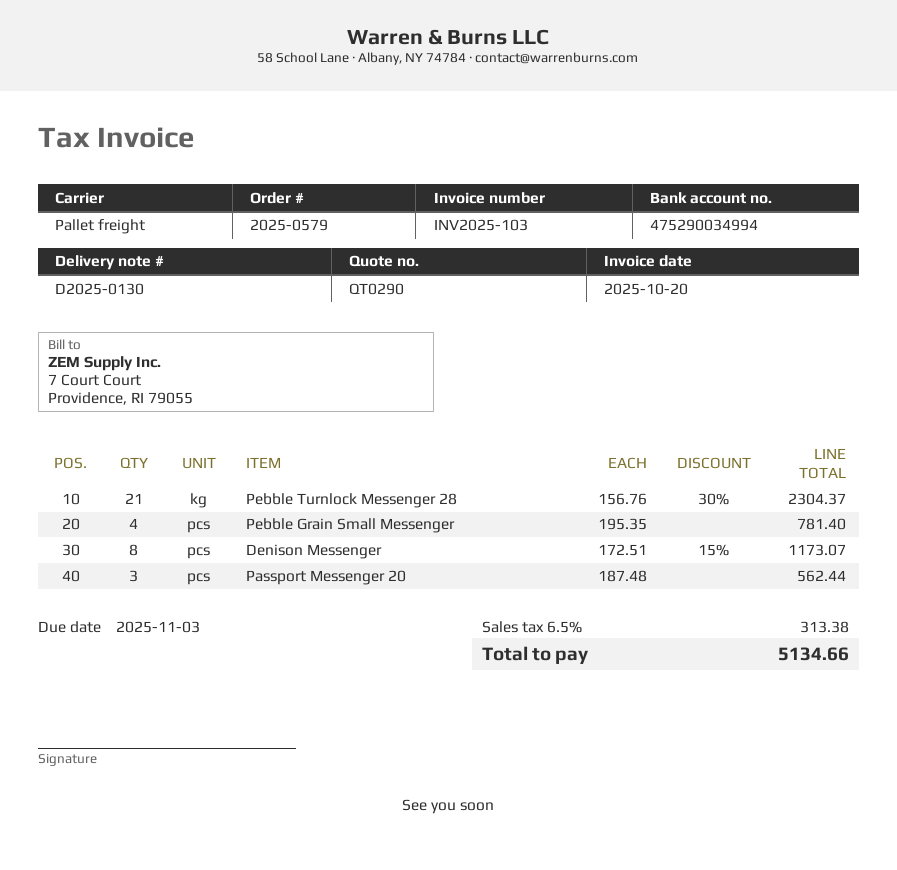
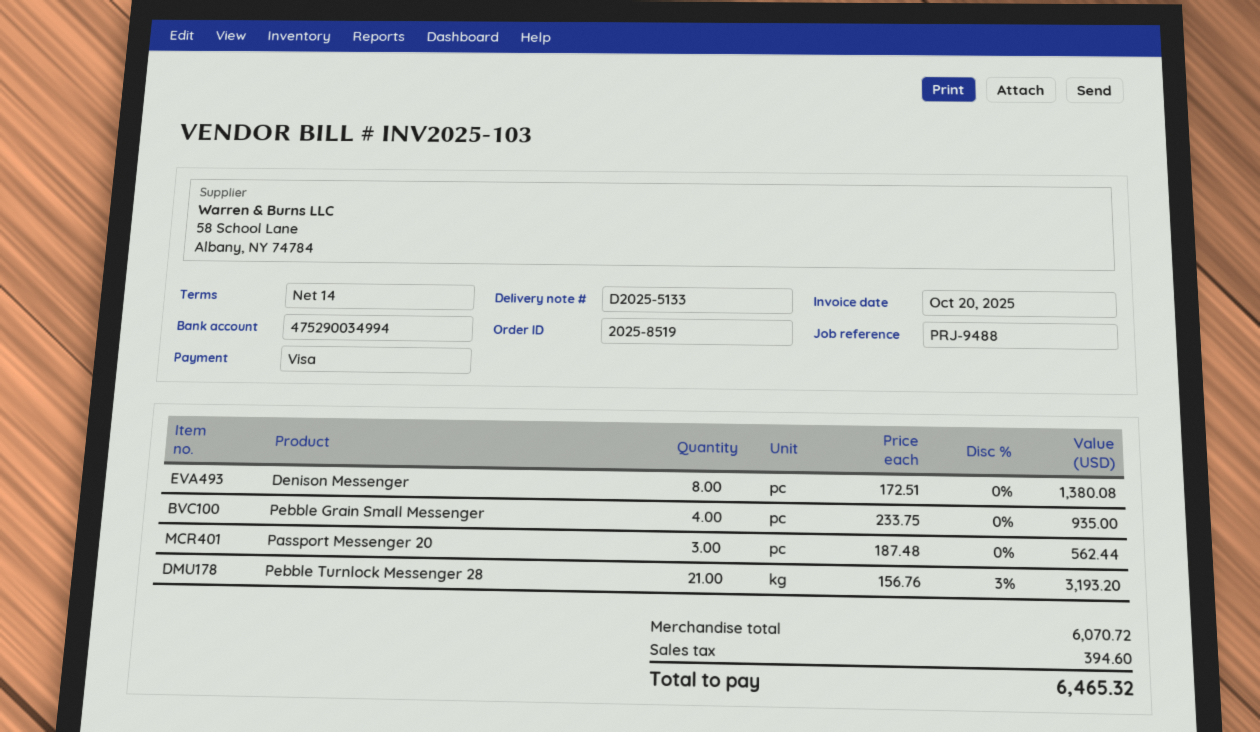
order number: 2025-0579 -> 2025-8519
delivery note number: D2025-0130 -> D2025-5133
Pebble Turnlock Messenger 28: 21 x 156.76 - 30% = 2304.37 -> 21 x 156.76 - 3% = 3193.20
Pebble Grain Small Messenger: 4 x 195.35 = 781.40 -> 4 x 233.75 = 935.00
Denison Messenger: 8 x 172.51 - 15% = 1173.07 -> 8 x 172.51 = 1380.08
tax: 313.38 -> 394.60
total: 5134.66 -> 6465.32

